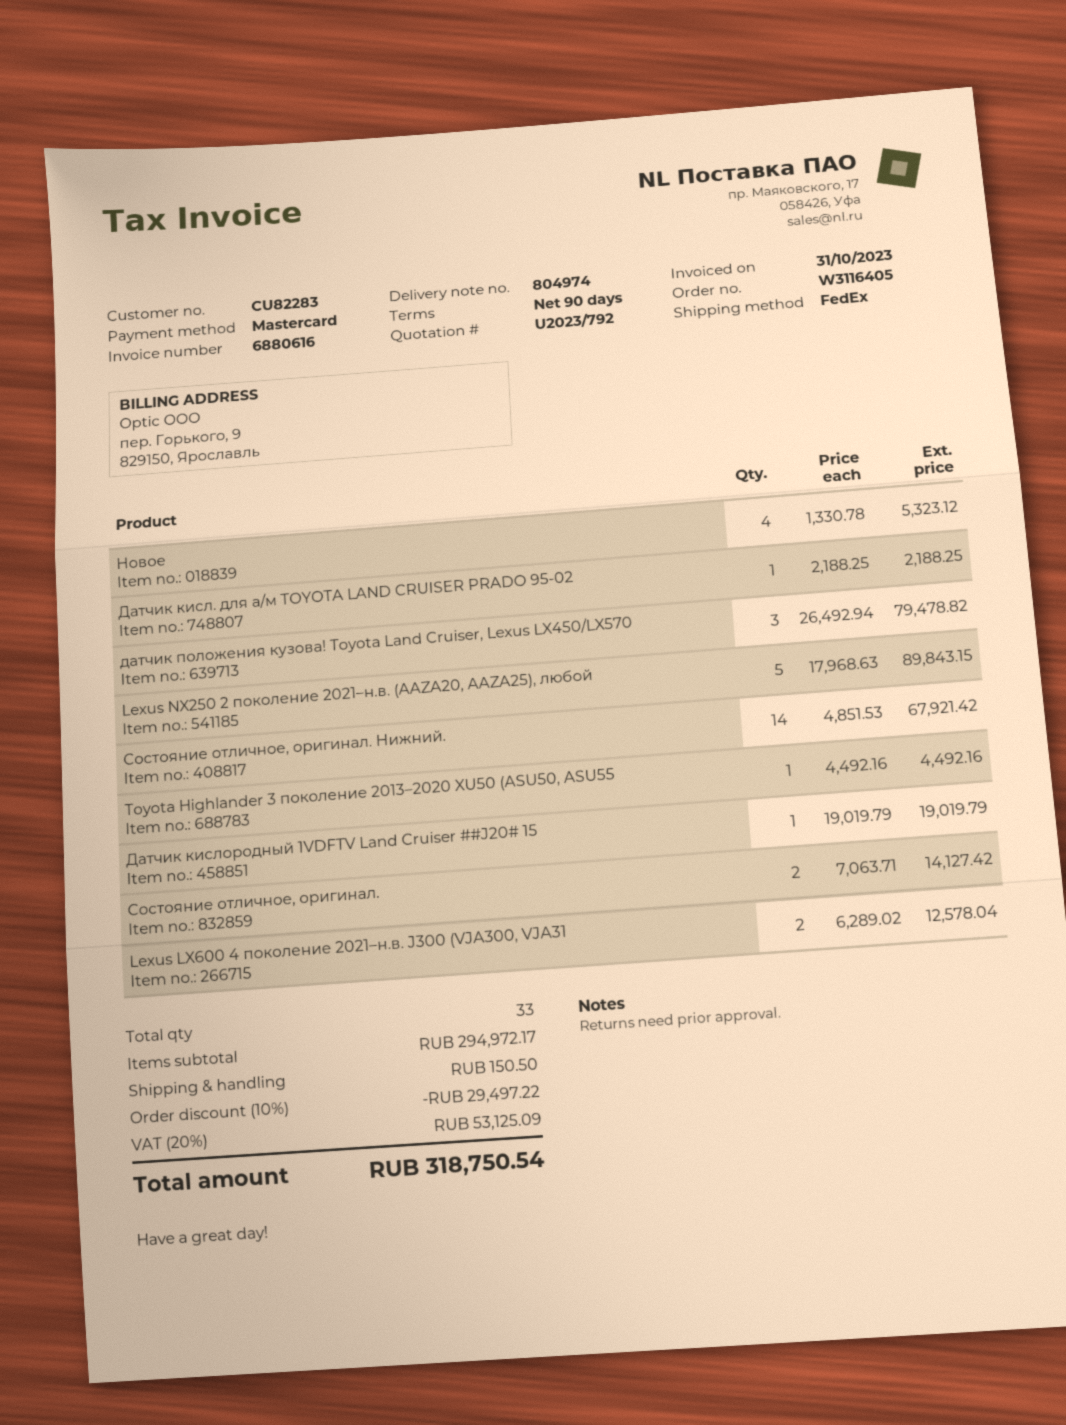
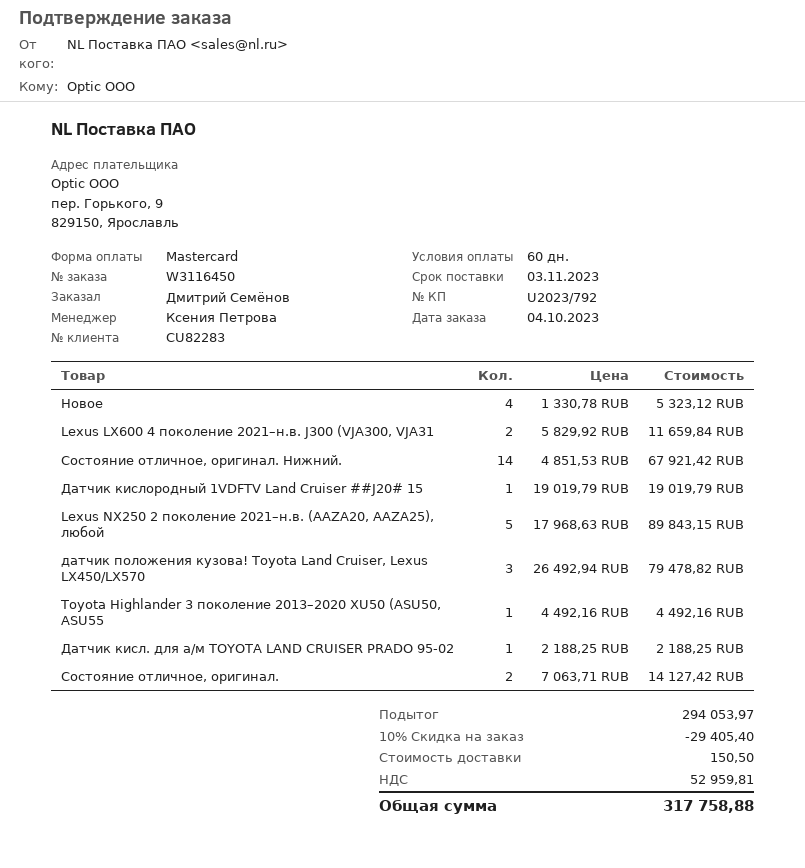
order number: W3116405 -> W3116450
payment terms: 90 days -> 60 days
Lexus LX600 4 поколение 2021–н.в. J300 (VJA300, VJA31: 2 x 6289.02 = 12578.04 -> 2 x 5829.92 = 11659.84
subtotal: 294972.17 -> 294053.97
discount: 10% = 29497.22 -> 10% = 29405.40
tax: 53125.09 -> 52959.81
total: 318750.54 -> 317758.88

